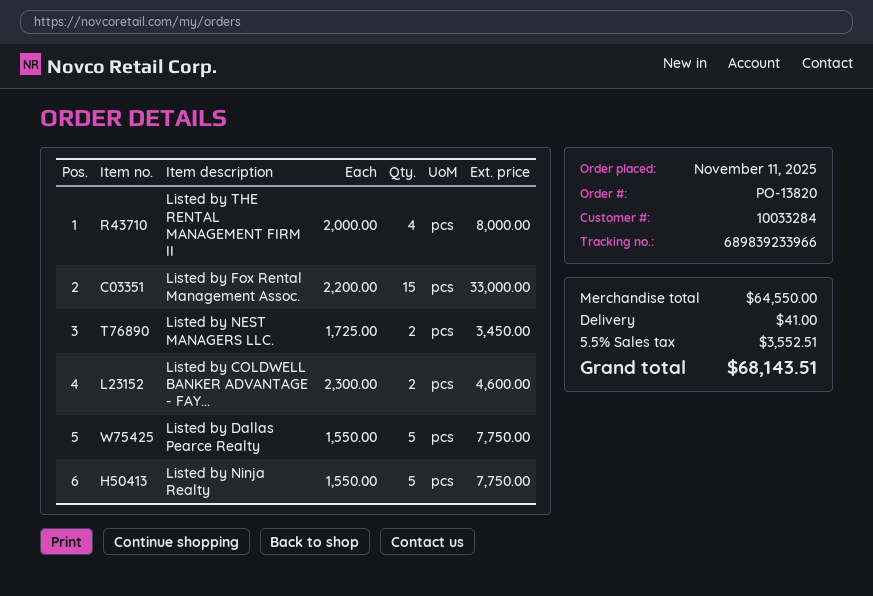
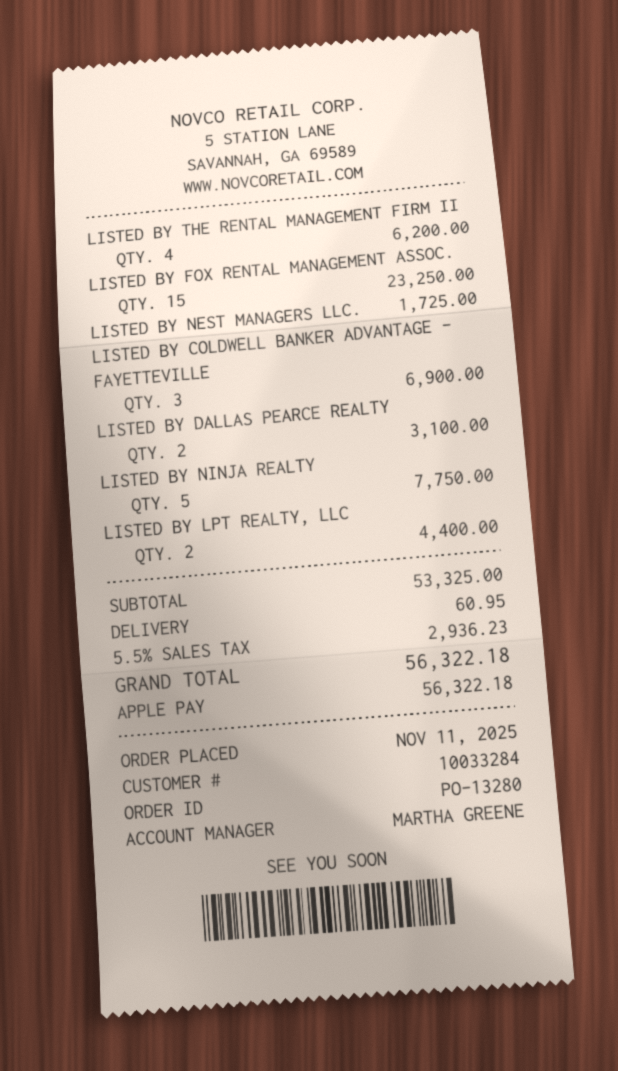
order number: PO-13820 -> PO-13280
Listed by THE RENTAL MANAGEMENT FIRM II: 4 for 8000.00 -> 4 for 6200.00
Listed by Fox Rental Management Assoc.: 15 for 33000.00 -> 15 for 23250.00
Listed by NEST MANAGERS LLC.: 2 for 3450.00 -> 1 for 1725.00
Listed by COLDWELL BANKER ADVANTAGE - FAY...: 2 for 4600.00 -> 3 for 6900.00
Listed by Dallas Pearce Realty: 5 for 7750.00 -> 2 for 3100.00
LISTED BY LPT REALTY, LLC: none -> 2 for 4400.00
subtotal: 64550.00 -> 53325.00
shipping: 41.00 -> 60.95
tax: 5.5% = 3552.51 -> 5.5% = 2936.23
total: 68143.51 -> 56322.18

